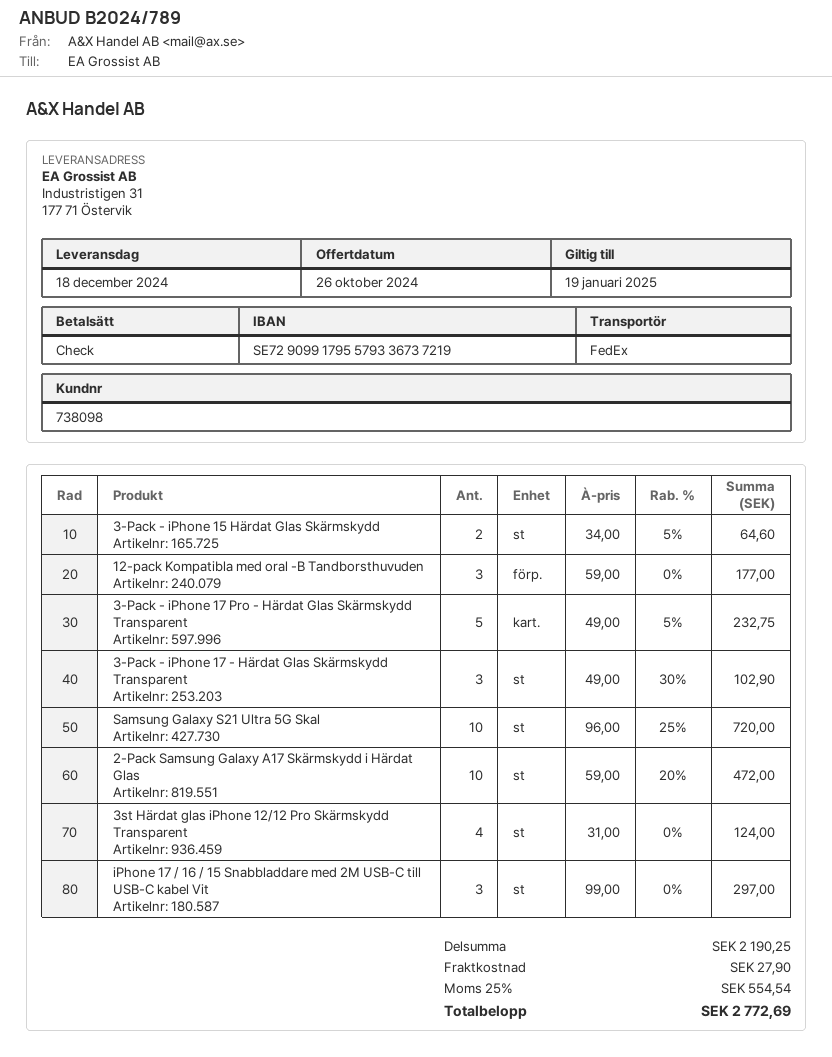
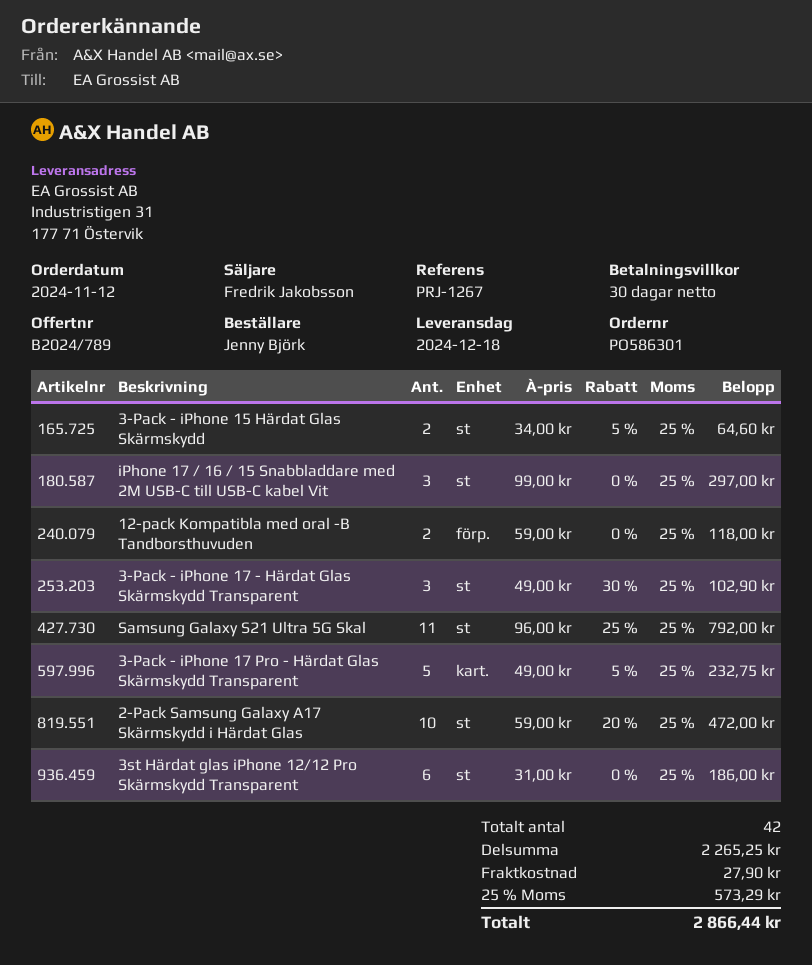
12-pack Kompatibla med oral -B Tandborsthuvuden: 3 x 59.00 = 177.00 -> 2 x 59.00 = 118.00
Samsung Galaxy S21 Ultra 5G Skal: 10 x 96.00 - 25% = 720.00 -> 11 x 96.00 - 25% = 792.00
3st Härdat glas iPhone 12/12 Pro Skärmskydd Transparent: 4 x 31.00 = 124.00 -> 6 x 31.00 = 186.00
subtotal: 2190.25 -> 2265.25
tax: 25% = 554.54 -> 25% = 573.29
total: 2772.69 -> 2866.44

